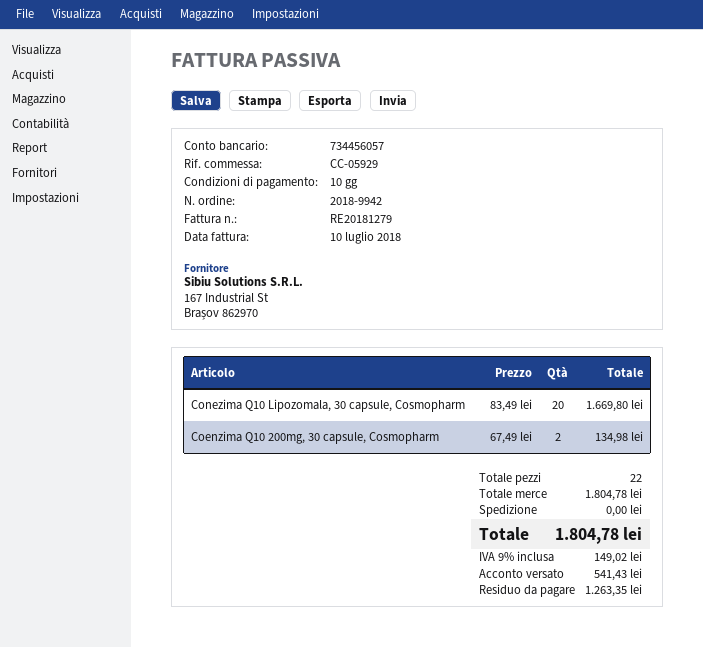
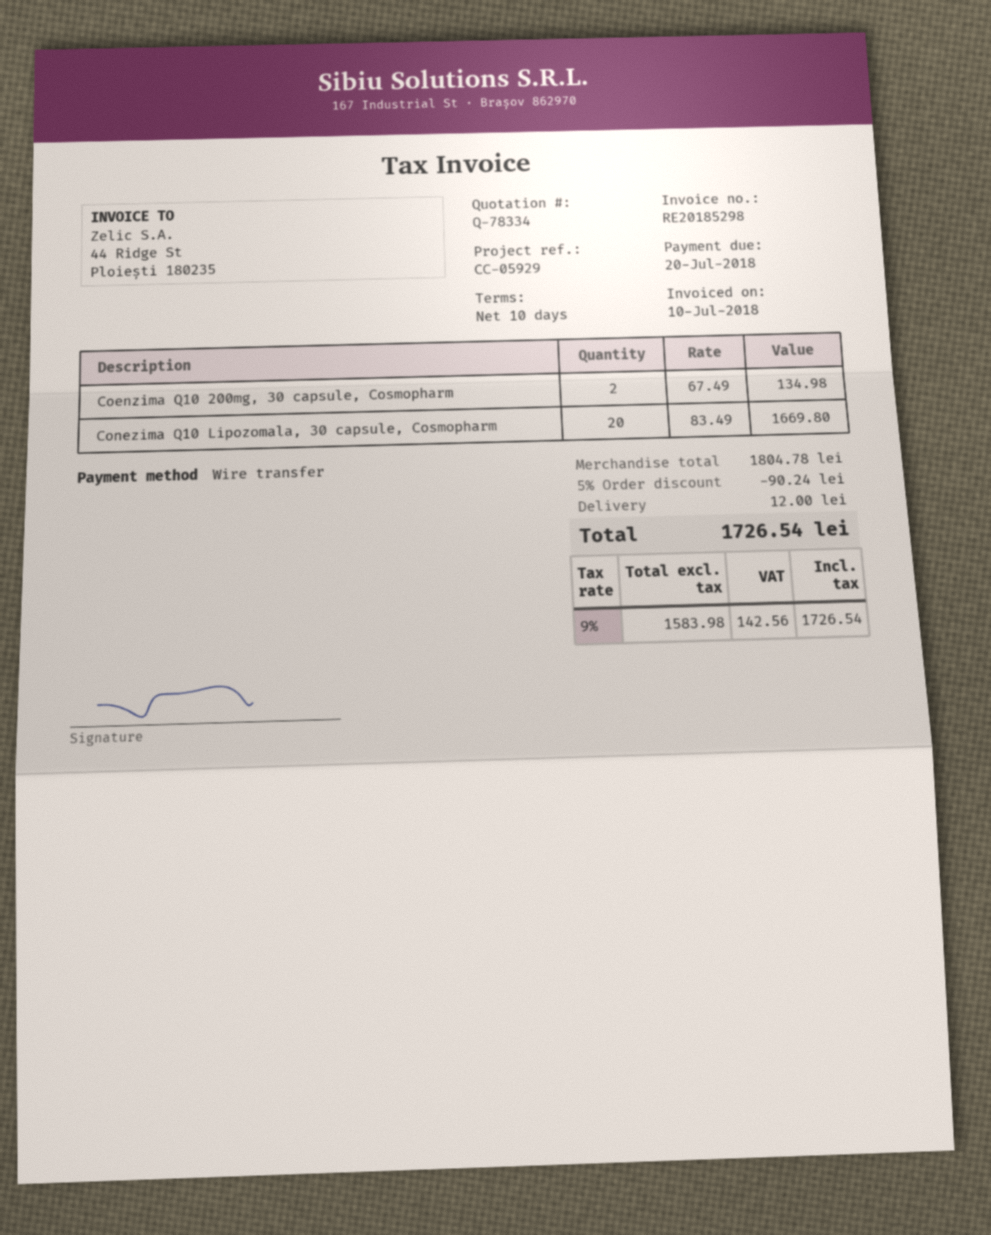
invoice number: RE20181279 -> RE20185298
discount: none -> 5% = 90.24
shipping: 0.00 -> 12.00
tax: 9% = 149.02 -> 9% = 142.56
total: 1804.78 -> 1726.54

